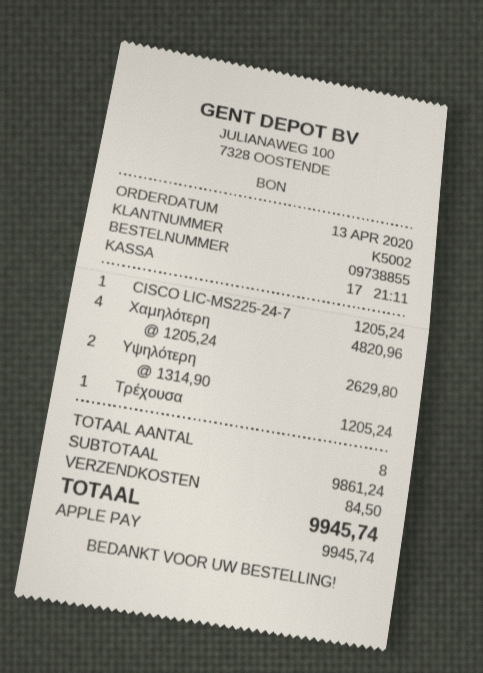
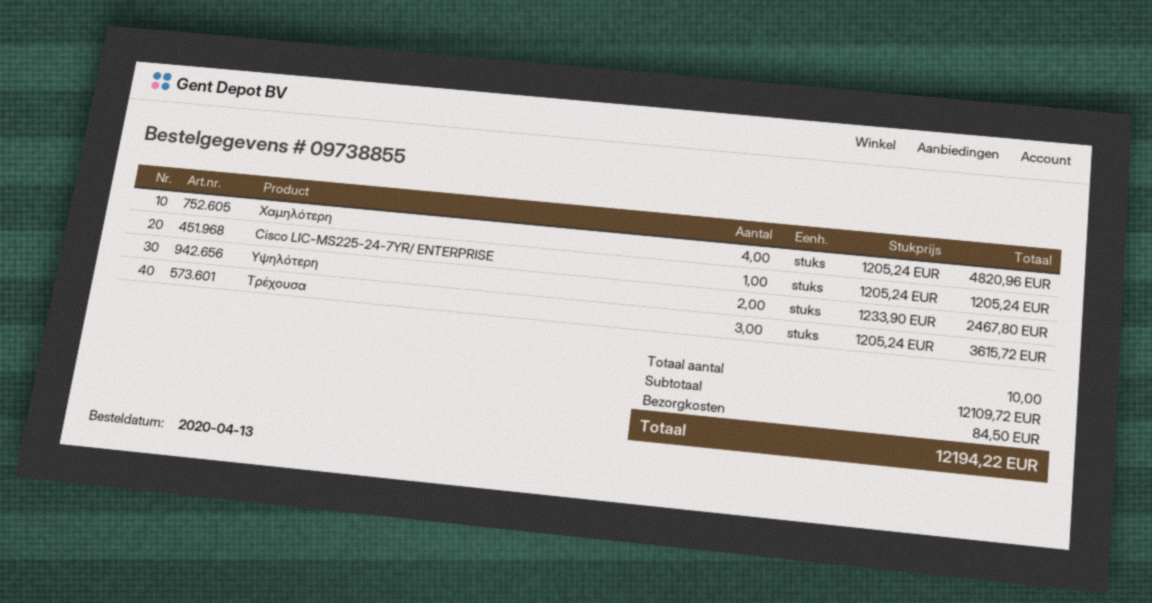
Υψηλότερη: 2 x 1314.90 = 2629.80 -> 2 x 1233.90 = 2467.80
Τρέχουσα: 1 x 1205.24 = 1205.24 -> 3 x 1205.24 = 3615.72
total quantity: 8 -> 10
subtotal: 9861.24 -> 12109.72
total: 9945.74 -> 12194.22

